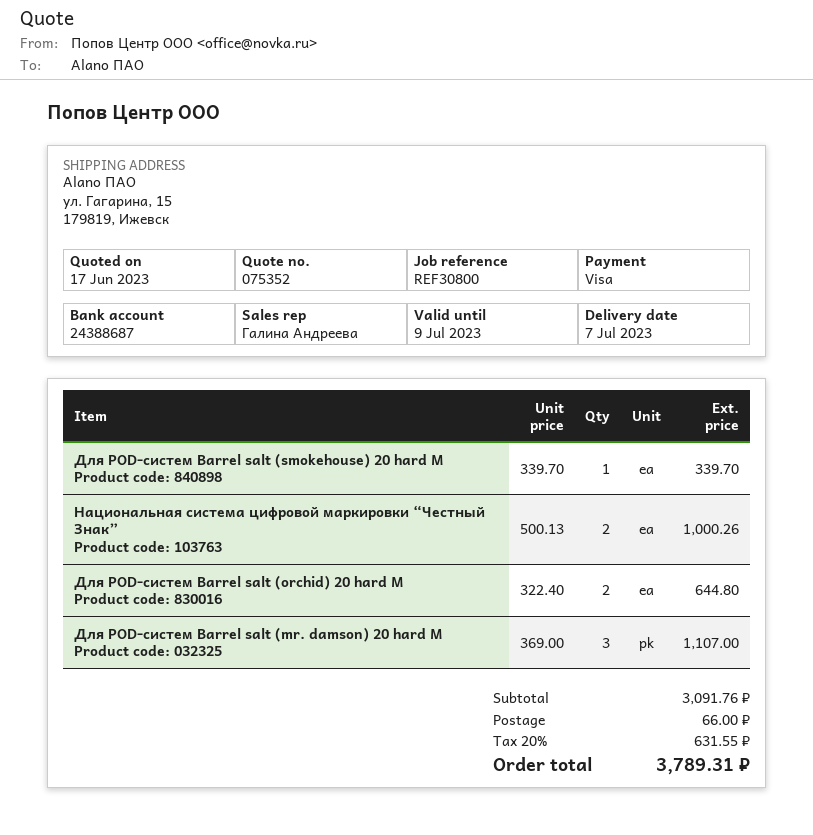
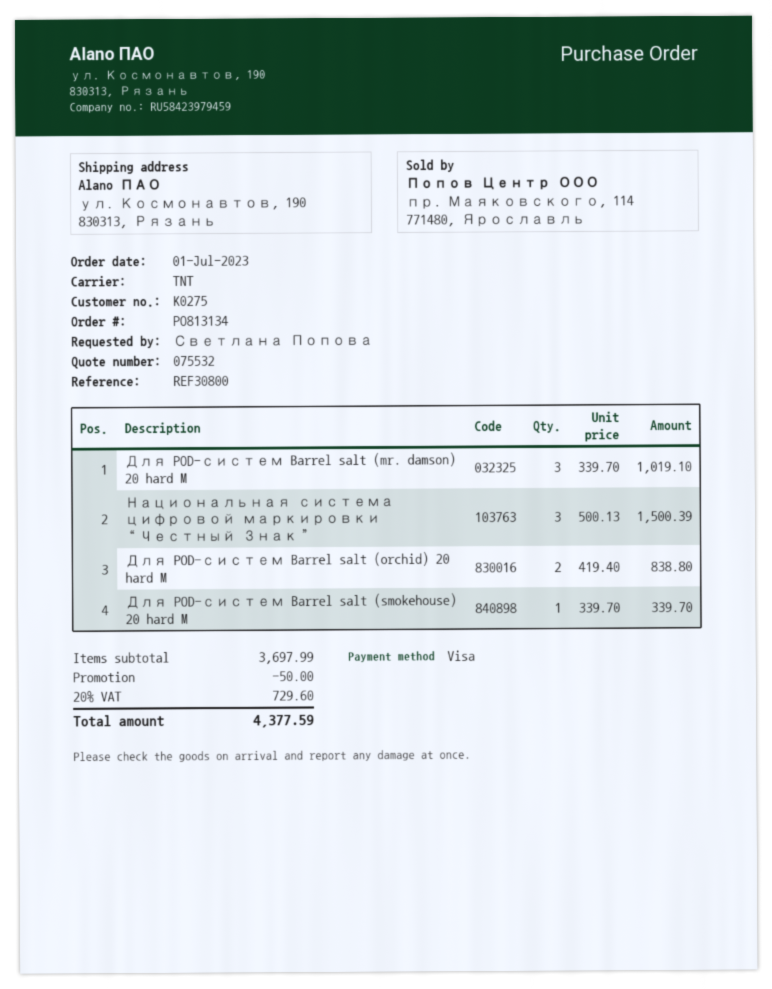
quote number: 075352 -> 075532
ship to: ул. Гагарина, 15, 179819, Ижевск -> ул. Космонавтов, 190, 830313, Рязань
Национальная система цифровой маркировки “Честный Знак”: 2 x 500.13 = 1000.26 -> 3 x 500.13 = 1500.39
Для POD-систем Barrel salt (orchid) 20 hard M: 2 x 322.40 = 644.80 -> 2 x 419.40 = 838.80
Для POD-систем Barrel salt (mr. damson) 20 hard M: 3 x 369.00 = 1107.00 -> 3 x 339.70 = 1019.10
subtotal: 3091.76 -> 3697.99
discount: none -> 50.00
shipping: 66.00 -> none
tax: 20% = 631.55 -> 20% = 729.60
total: 3789.31 -> 4377.59

